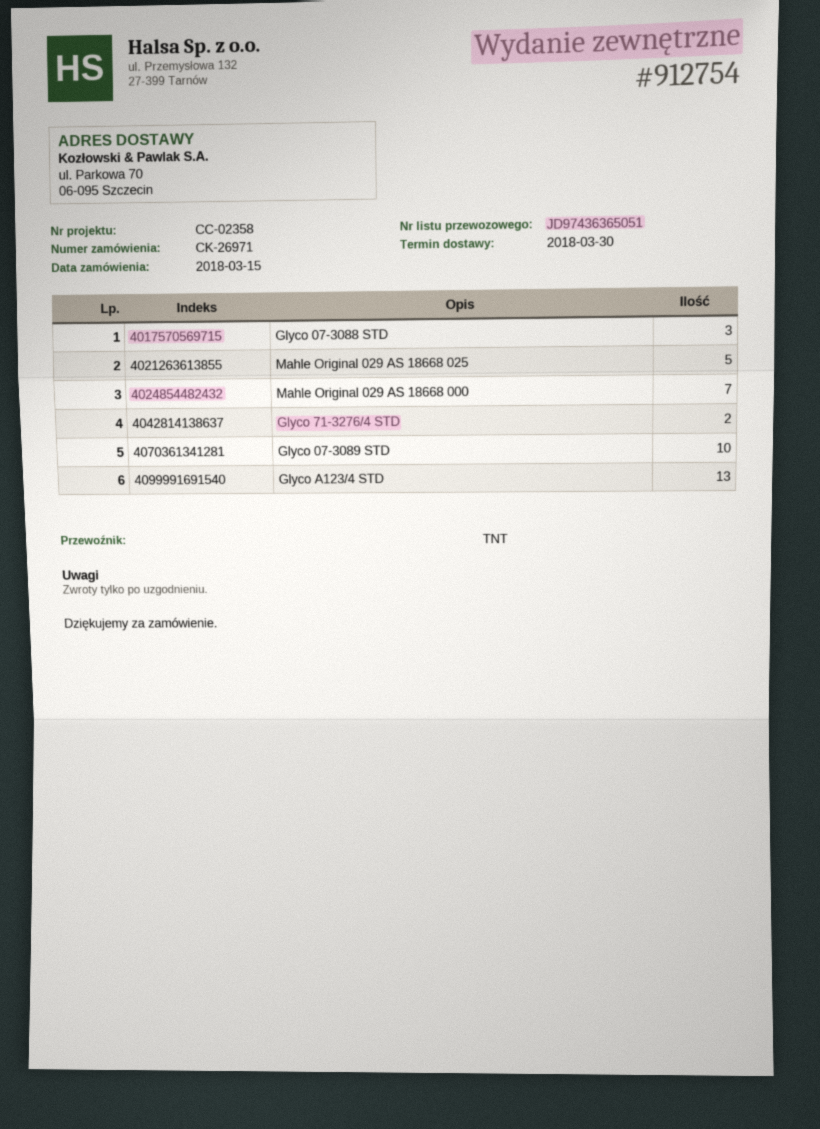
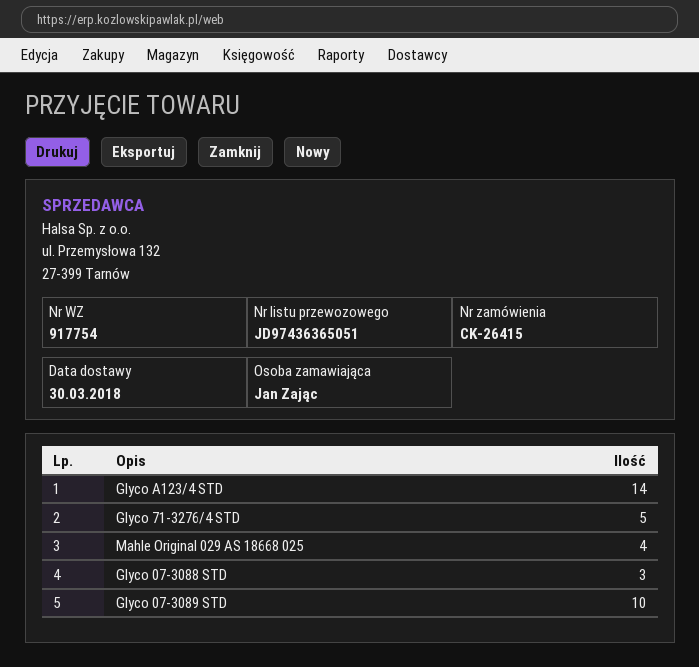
order number: CK-26971 -> CK-26415
delivery note number: 912754 -> 917754
Mahle Original 029 AS 18668 025: 5 -> 4
Mahle Original 029 AS 18668 000: 7 -> none
Glyco 71-3276/4 STD: 2 -> 5
Glyco A123/4 STD: 13 -> 14

